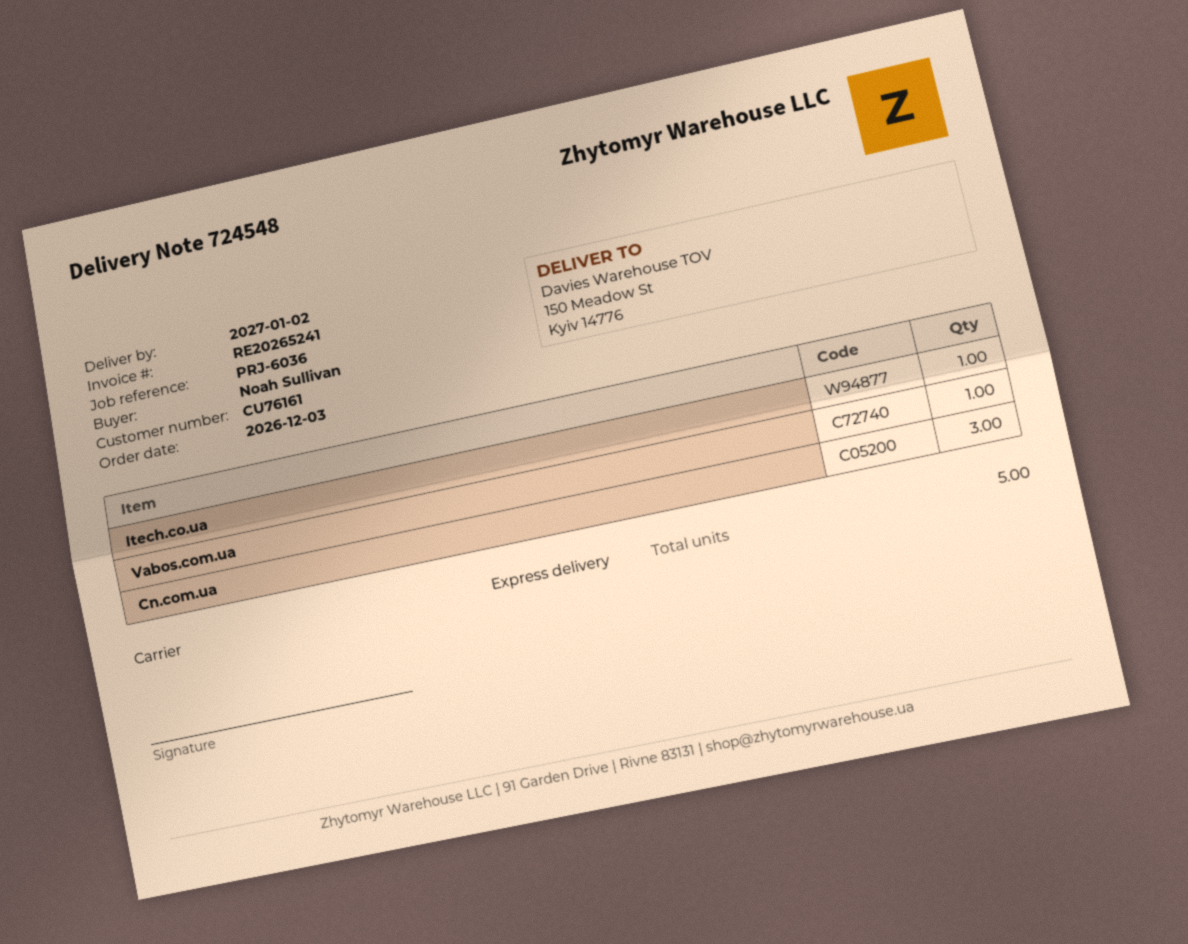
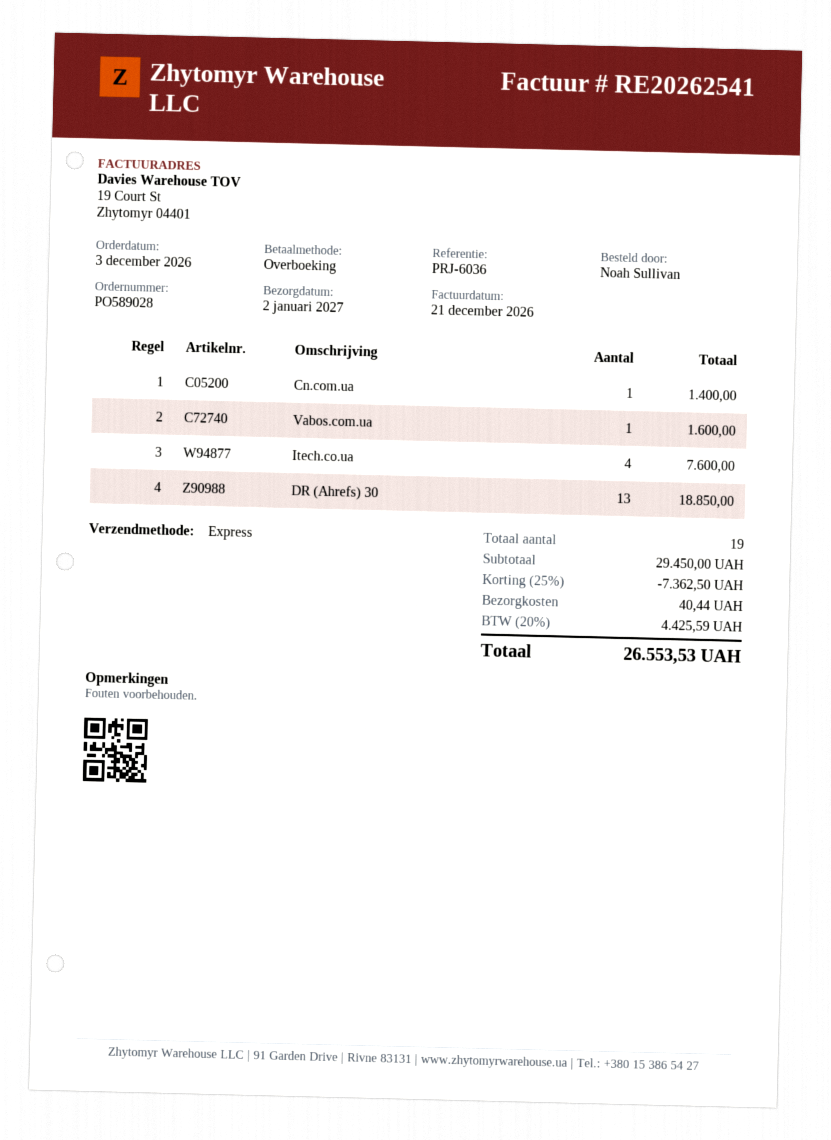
invoice number: RE20265241 -> RE20262541
Itech.co.ua: 1 -> 4
Cn.com.ua: 3 -> 1
DR (Ahrefs) 30: none -> 13
total quantity: 5 -> 19

